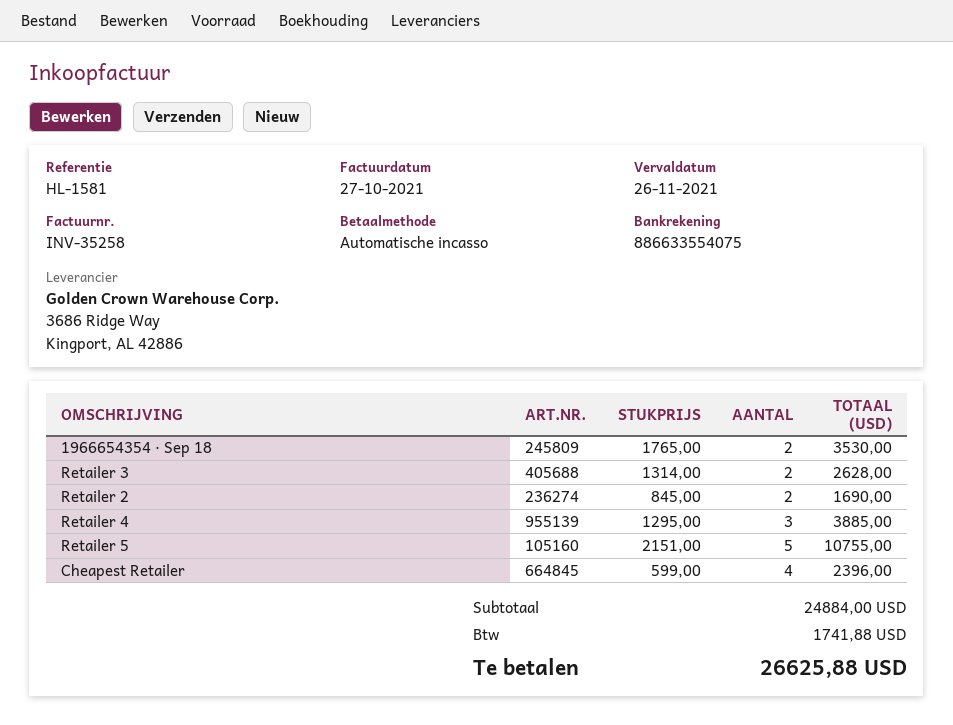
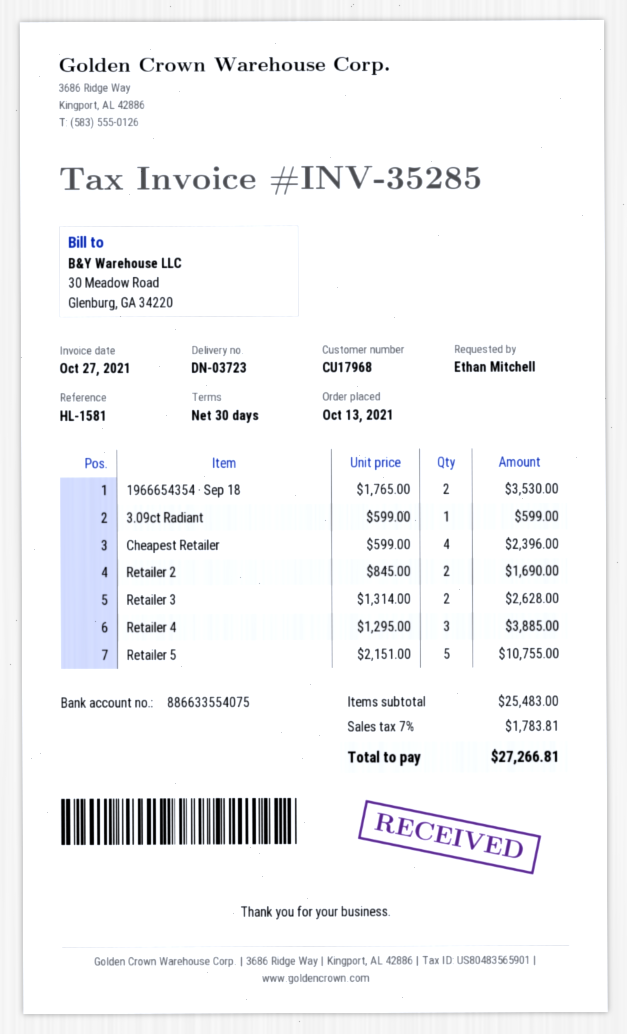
invoice number: INV-35258 -> INV-35285
3.09ct Radiant: none -> 1 x 599.00 = 599.00
subtotal: 24884.00 -> 25483.00
tax: 1741.88 -> 1783.81
total: 26625.88 -> 27266.81

